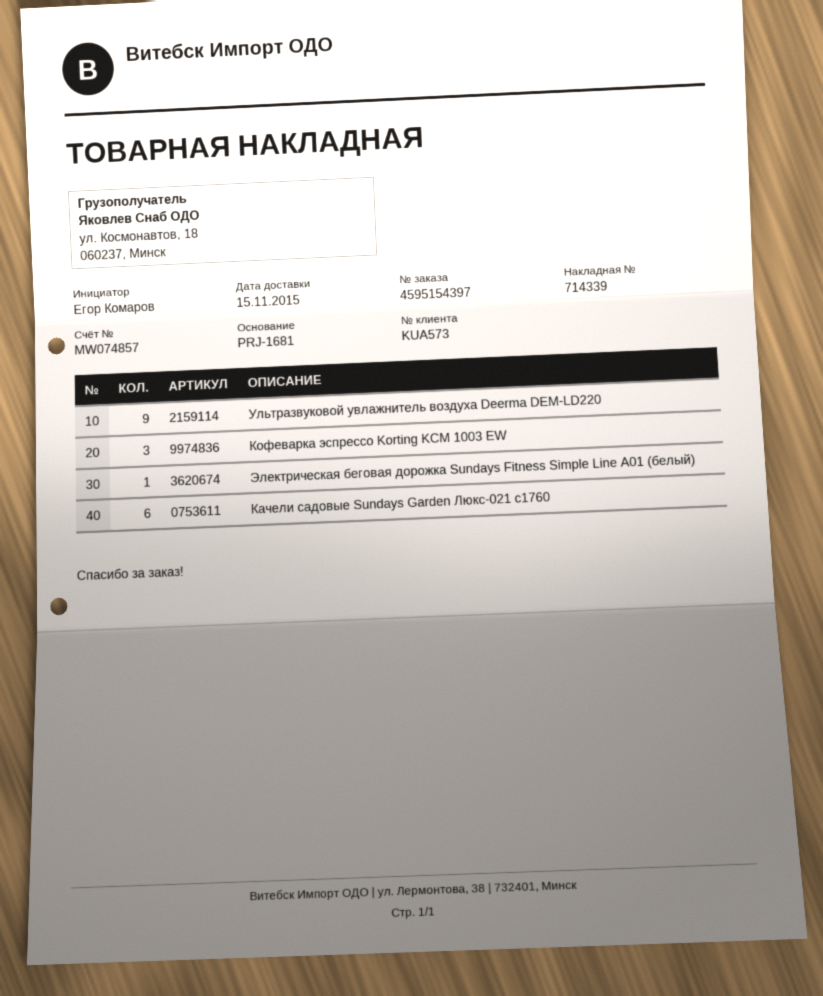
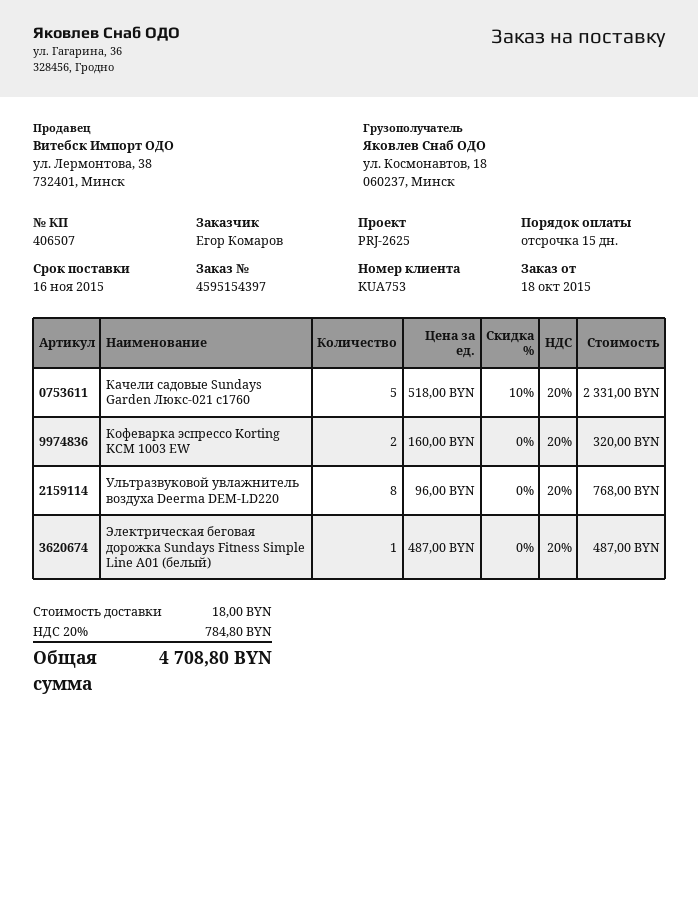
delivery date: 2015-11-15 -> 2015-11-16
customer number: KUA573 -> KUA753
reference: PRJ-1681 -> PRJ-2625
Ультразвуковой увлажнитель воздуха Deerma DEM-LD220: 9 -> 8
Кофеварка эспрессо Korting KCM 1003 EW: 3 -> 2
Качели садовые Sundays Garden Люкс-021 c1760: 6 -> 5

